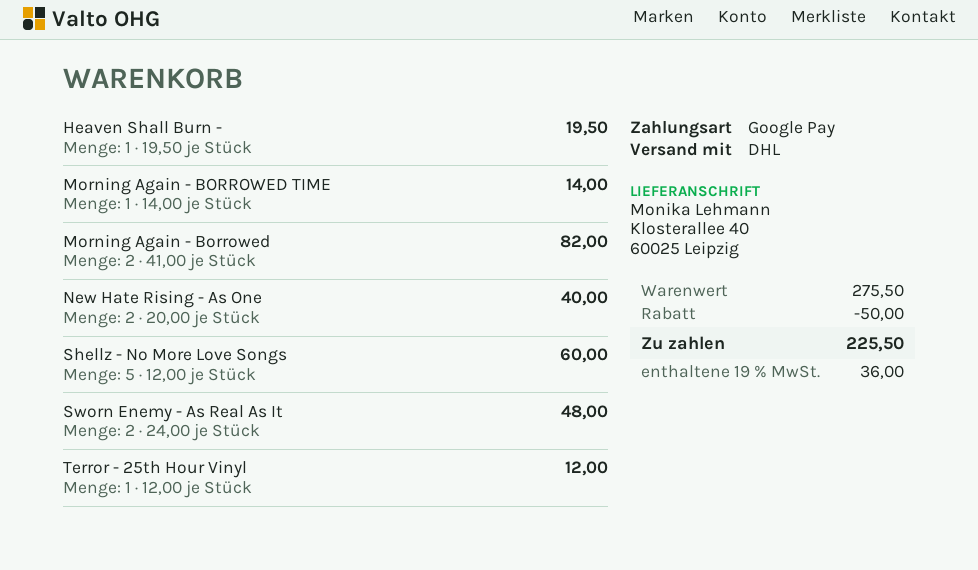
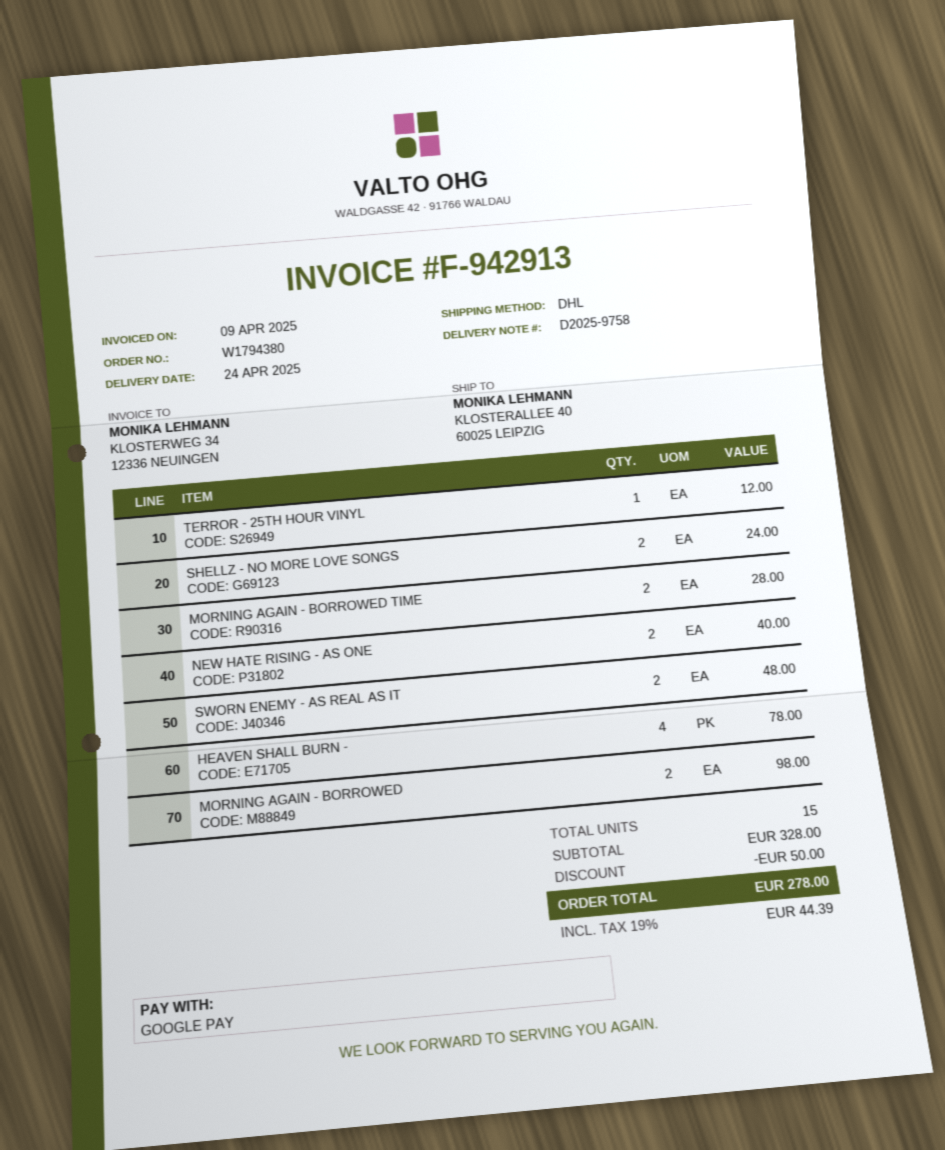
Heaven Shall Burn -: 1 for 19.50 -> 4 for 78.00
Morning Again - BORROWED TIME: 1 for 14.00 -> 2 for 28.00
Morning Again - Borrowed: 2 for 82.00 -> 2 for 98.00
Shellz - No More Love Songs: 5 for 60.00 -> 2 for 24.00
subtotal: 275.50 -> 328.00
tax: 19% = 36.00 -> 19% = 44.39
total: 225.50 -> 278.00

